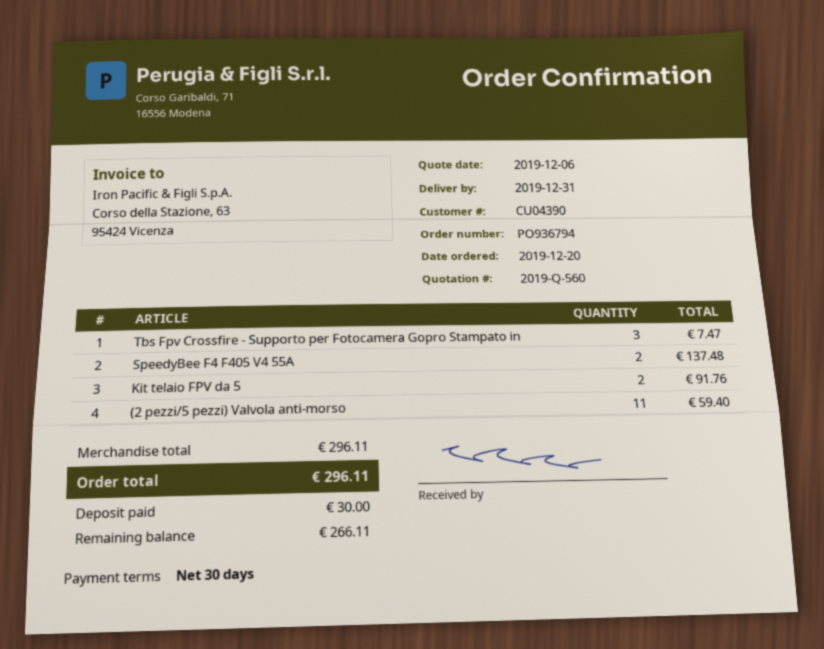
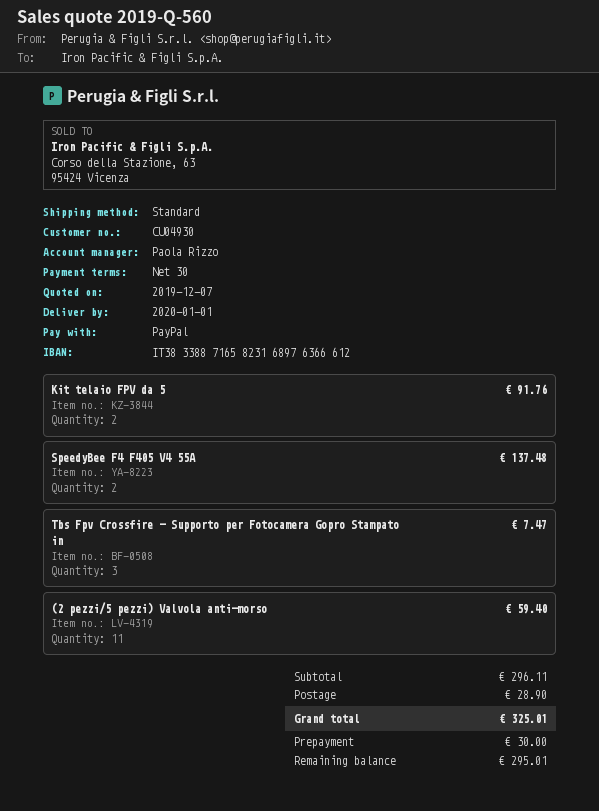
quote date: 2019-12-06 -> 2019-12-07
delivery date: 2019-12-31 -> 2020-01-01
customer number: CU04390 -> CU04930
shipping: none -> 28.90
total: 296.11 -> 325.01
balance: 266.11 -> 295.01

